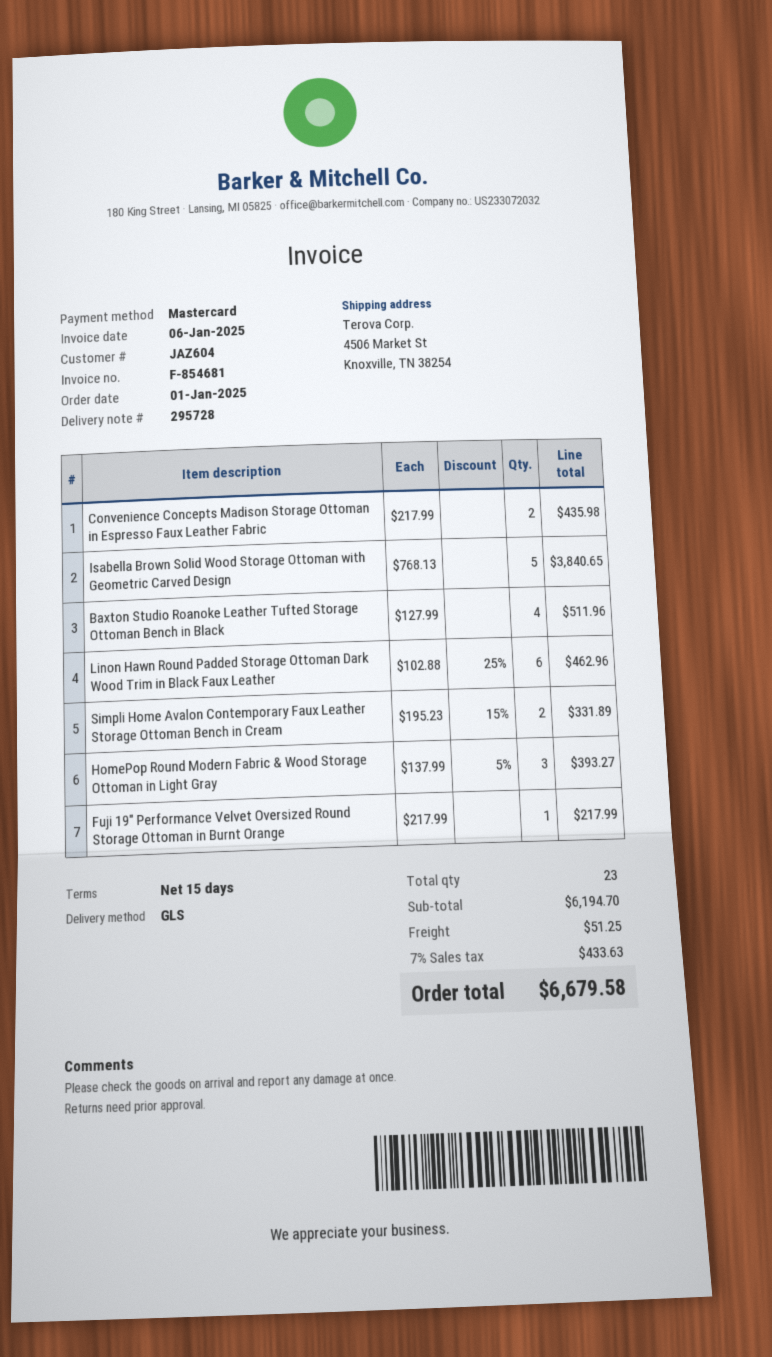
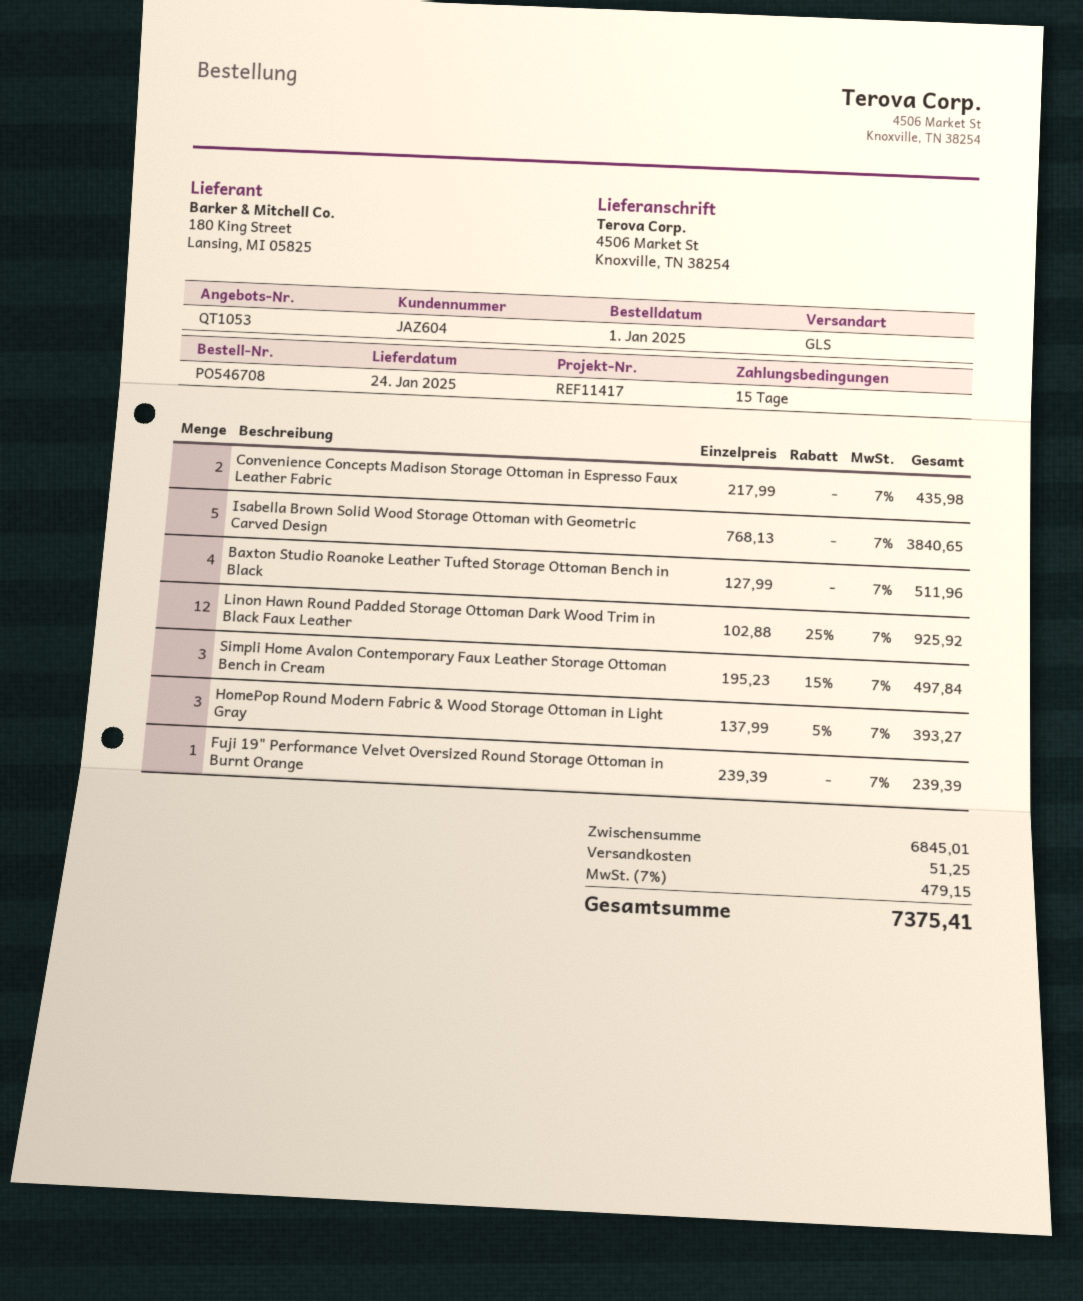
Linon Hawn Round Padded Storage Ottoman Dark Wood Trim in Black Faux Leather: 6 x 102.88 - 25% = 462.96 -> 12 x 102.88 - 25% = 925.92
Simpli Home Avalon Contemporary Faux Leather Storage Ottoman Bench in Cream: 2 x 195.23 - 15% = 331.89 -> 3 x 195.23 - 15% = 497.84
Fuji 19" Performance Velvet Oversized Round Storage Ottoman in Burnt Orange: 1 x 217.99 = 217.99 -> 1 x 239.39 = 239.39
subtotal: 6194.70 -> 6845.01
tax: 7% = 433.63 -> 7% = 479.15
total: 6679.58 -> 7375.41

